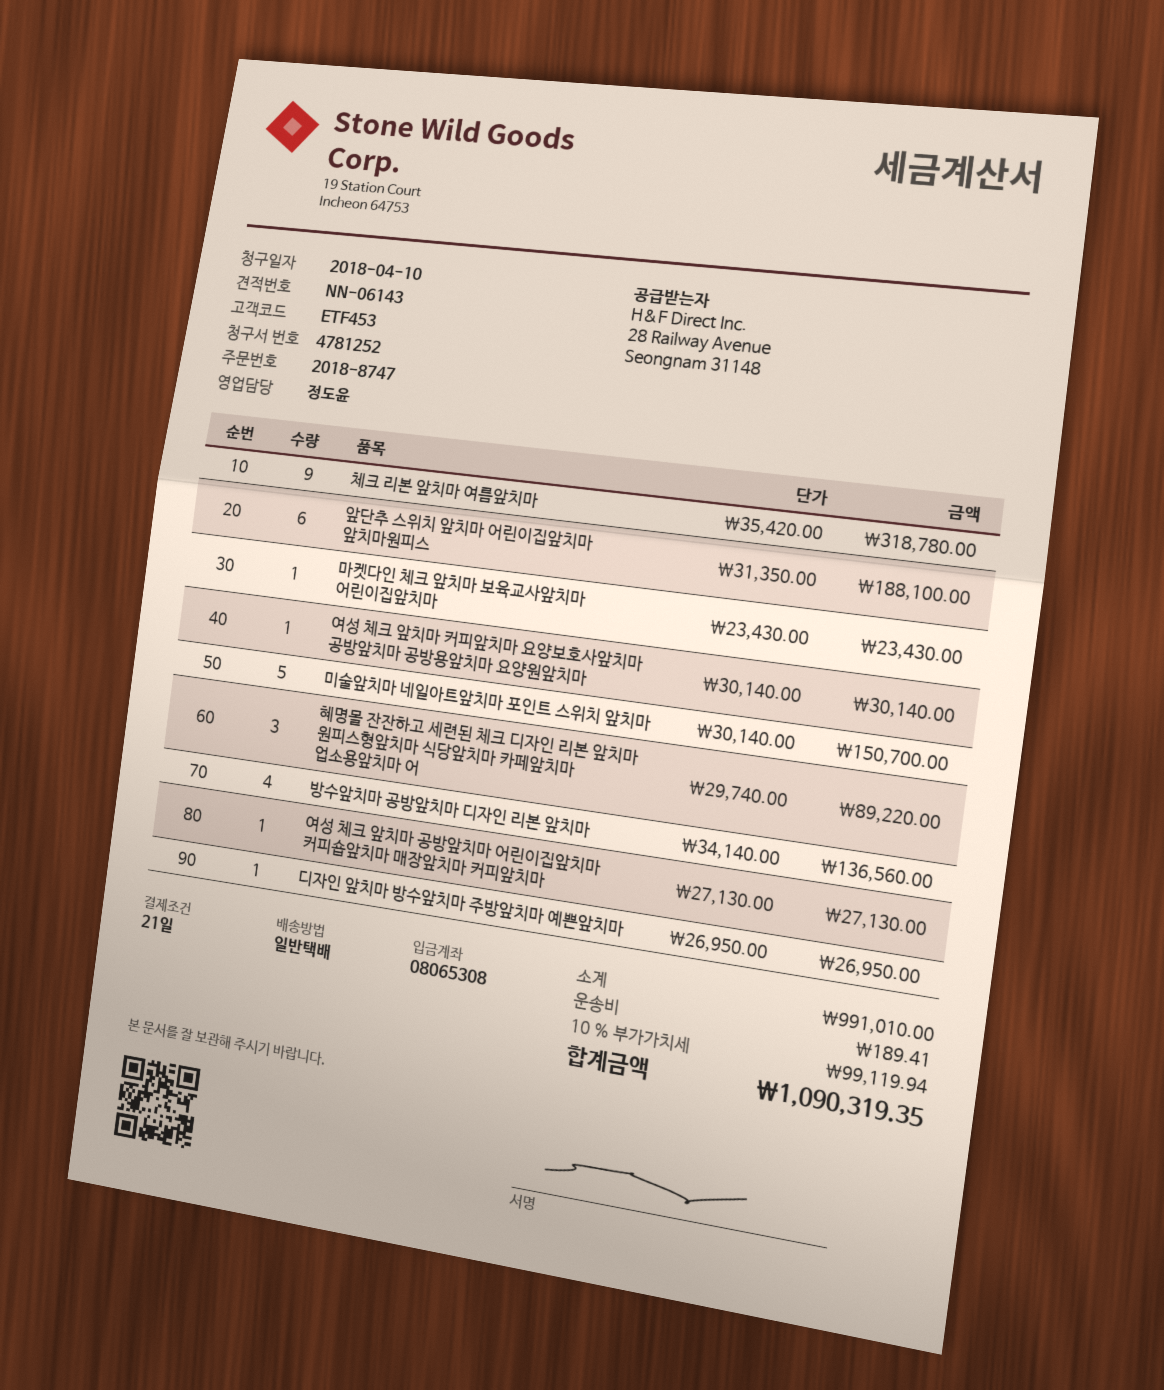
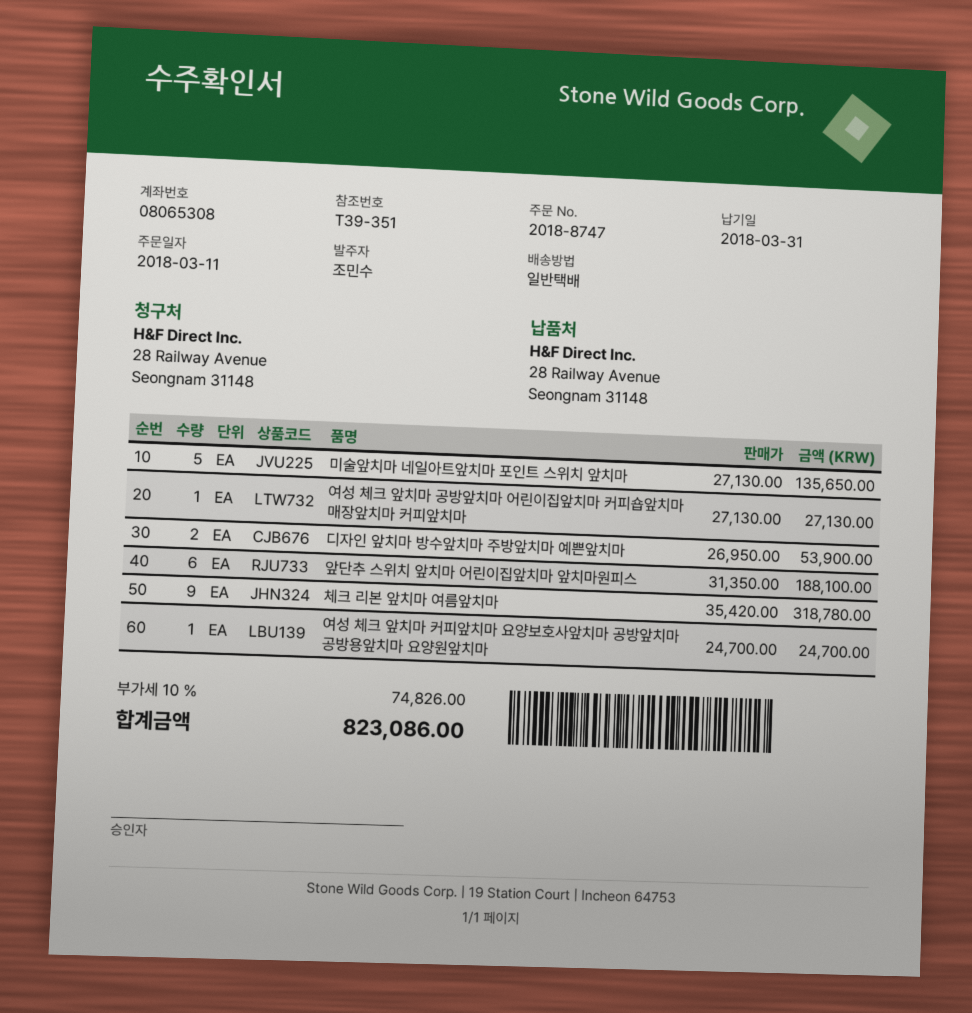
마켓다인 체크 앞치마 보육교사앞치마 어린이집앞치마: 1 x 23430.00 = 23430.00 -> none
여성 체크 앞치마 커피앞치마 요양보호사앞치마 공방앞치마 공방용앞치마 요양원앞치마: 1 x 30140.00 = 30140.00 -> 1 x 24700.00 = 24700.00
미술앞치마 네일아트앞치마 포인트 스위치 앞치마: 5 x 30140.00 = 150700.00 -> 5 x 27130.00 = 135650.00
혜명몰 잔잔하고 세련된 체크 디자인 리본 앞치마 원피스형앞치마 식당앞치마 카페앞치마 업소용앞치마 어: 3 x 29740.00 = 89220.00 -> none
방수앞치마 공방앞치마 디자인 리본 앞치마: 4 x 34140.00 = 136560.00 -> none
디자인 앞치마 방수앞치마 주방앞치마 예쁜앞치마: 1 x 26950.00 = 26950.00 -> 2 x 26950.00 = 53900.00
shipping: 189.41 -> none
tax: 10% = 99119.94 -> 10% = 74826.00
total: 1090319.35 -> 823086.00

